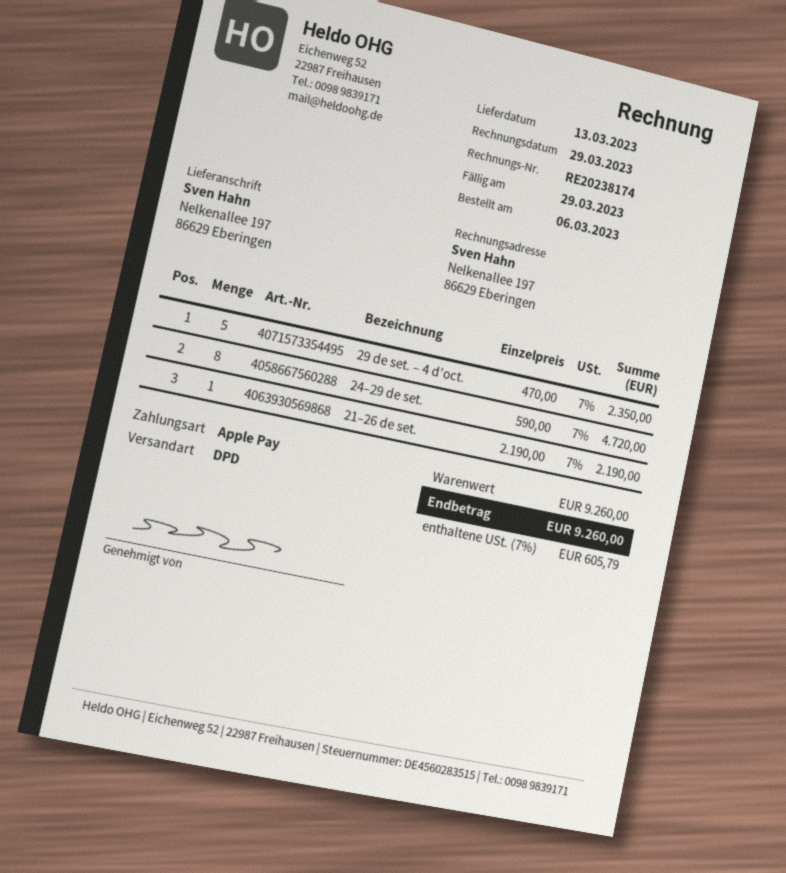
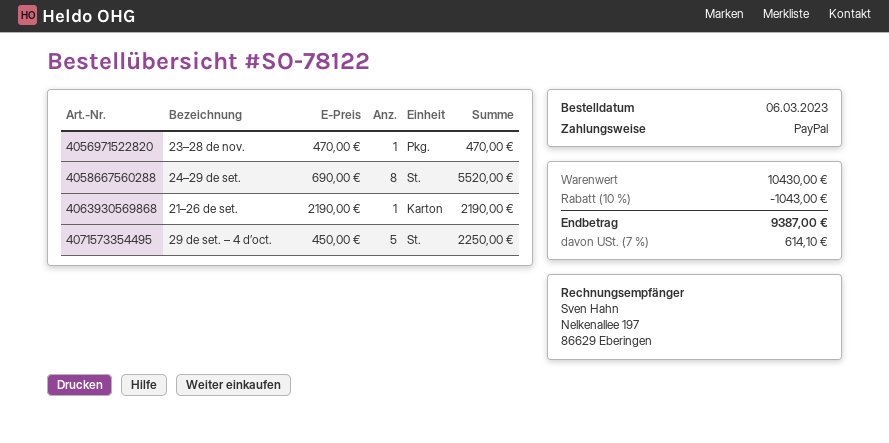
payment method: Apple Pay -> PayPal
29 de set. – 4 d’oct.: 5 x 470.00 = 2350.00 -> 5 x 450.00 = 2250.00
24–29 de set.: 8 x 590.00 = 4720.00 -> 8 x 690.00 = 5520.00
23–28 de nov.: none -> 1 x 470.00 = 470.00
subtotal: 9260.00 -> 10430.00
discount: none -> 10% = 1043.00
tax: 7% = 605.79 -> 7% = 614.10
total: 9260.00 -> 9387.00

